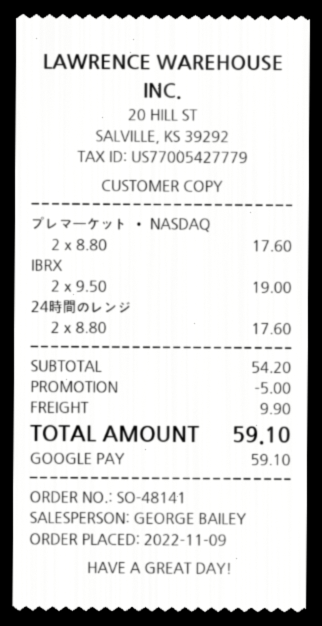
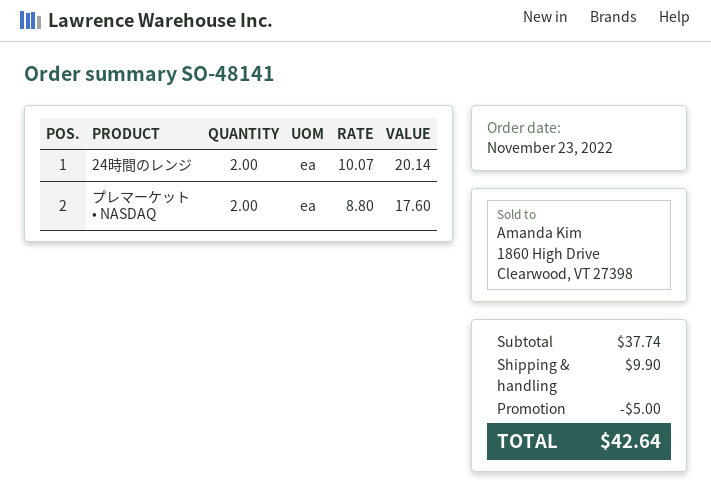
order date: 2022-11-09 -> 2022-11-23
IBRX: 2 x 9.50 = 19.00 -> none
24時間のレンジ: 2 x 8.80 = 17.60 -> 2 x 10.07 = 20.14
subtotal: 54.20 -> 37.74
total: 59.10 -> 42.64

